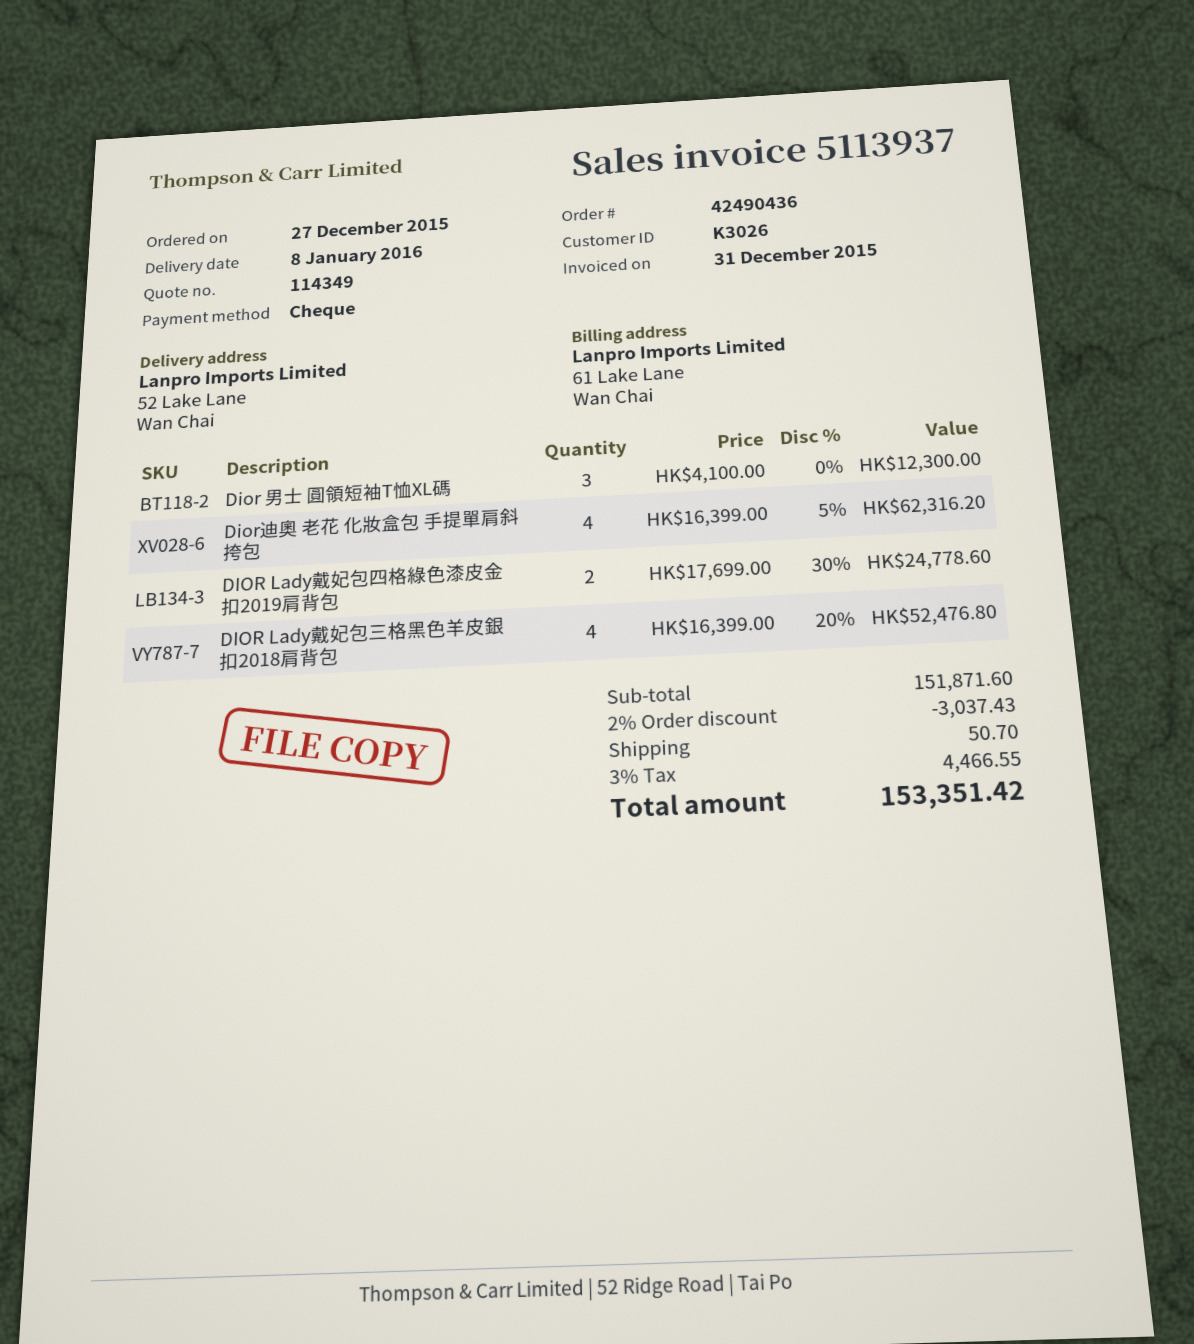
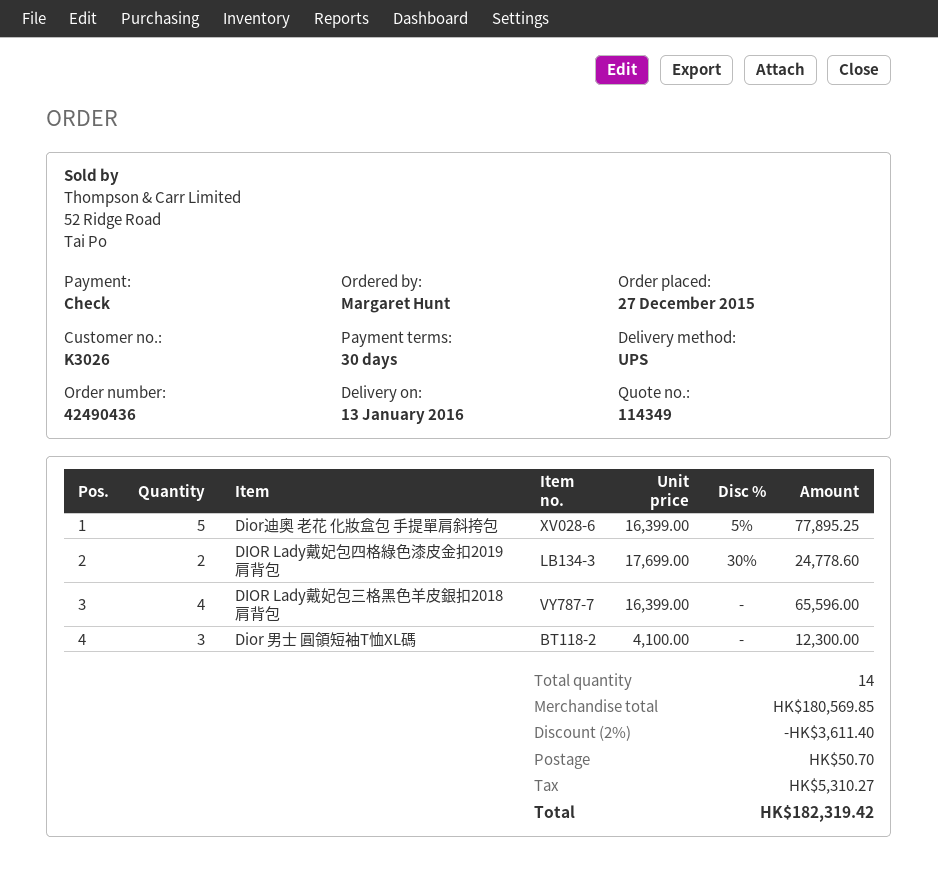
delivery date: 2016-01-08 -> 2016-01-13
Dior迪奧 老花 化妝盒包 手提單肩斜挎包: 4 x 16399.00 - 5% = 62316.20 -> 5 x 16399.00 - 5% = 77895.25
DIOR Lady戴妃包三格黑色羊皮銀扣2018肩背包: 4 x 16399.00 - 20% = 52476.80 -> 4 x 16399.00 = 65596.00
subtotal: 151871.60 -> 180569.85
discount: 2% = 3037.43 -> 2% = 3611.40
tax: 4466.55 -> 5310.27
total: 153351.42 -> 182319.42

